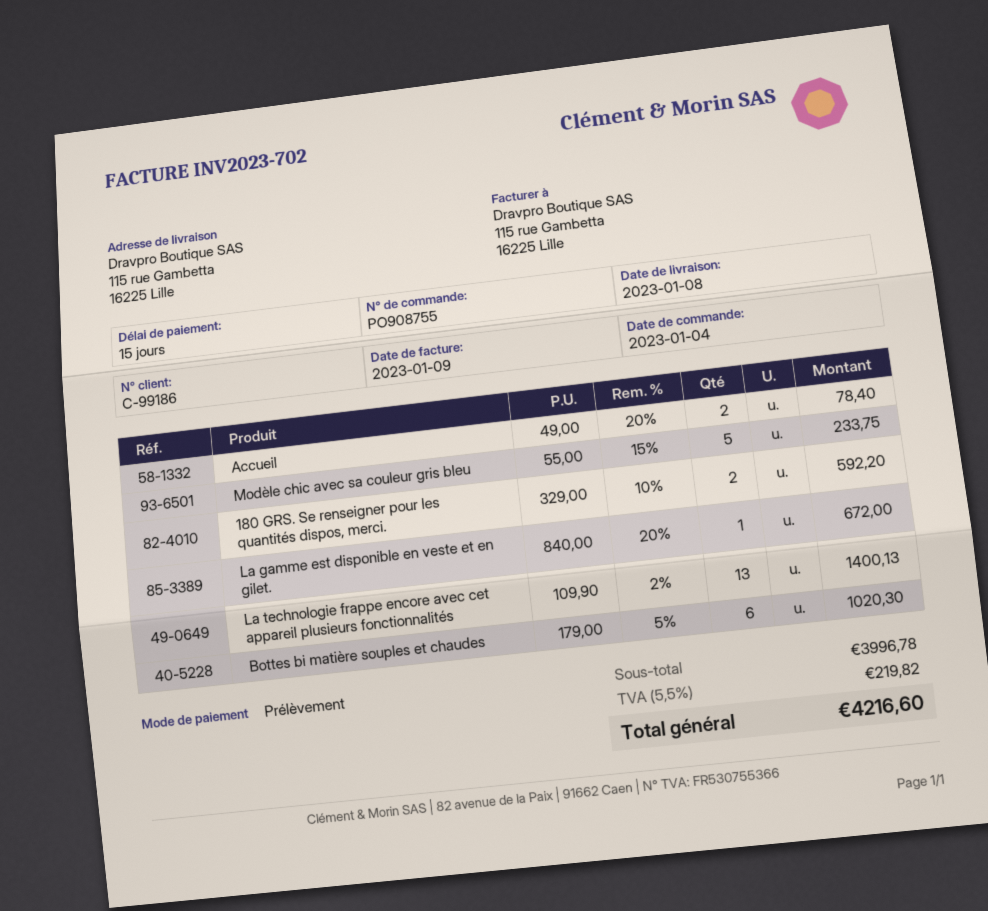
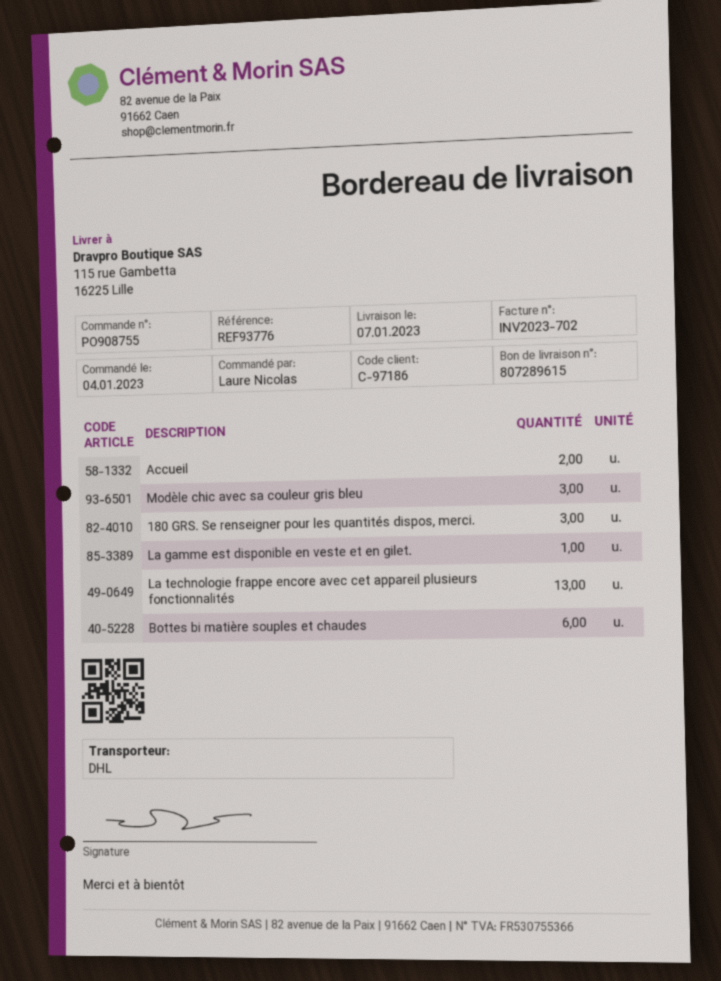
delivery date: 2023-01-08 -> 2023-01-07
customer number: C-99186 -> C-97186
Modèle chic avec sa couleur gris bleu: 5 -> 3
180 GRS. Se renseigner pour les quantités dispos, merci.: 2 -> 3

